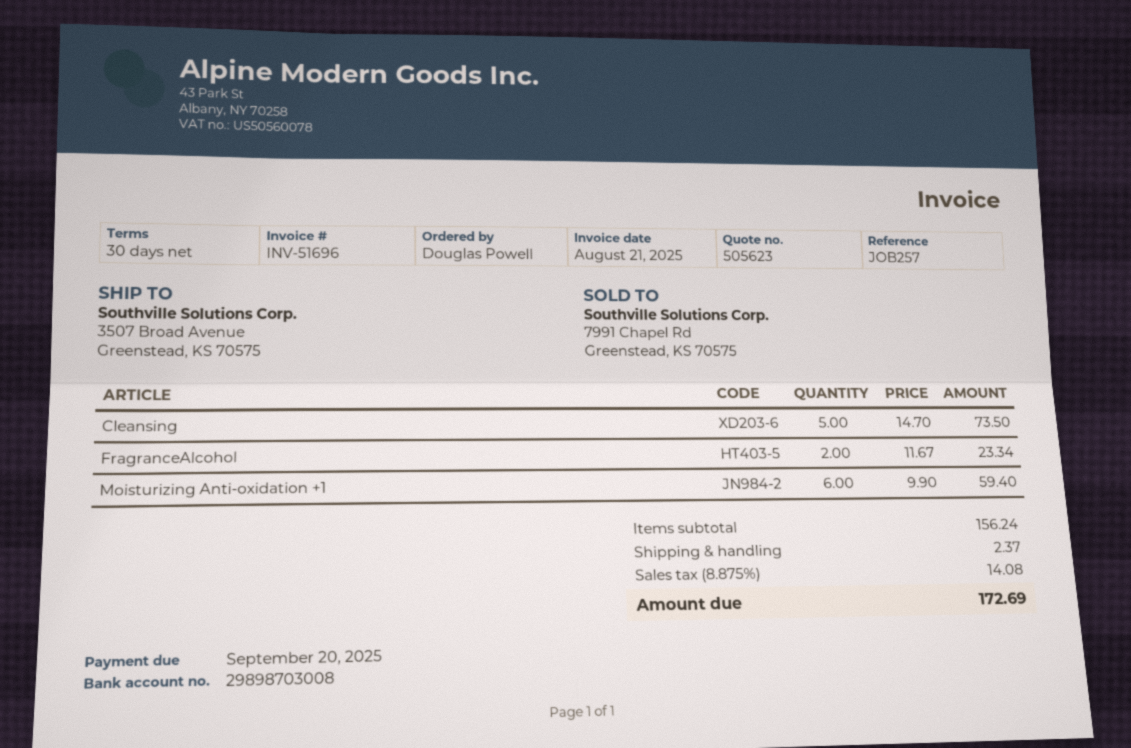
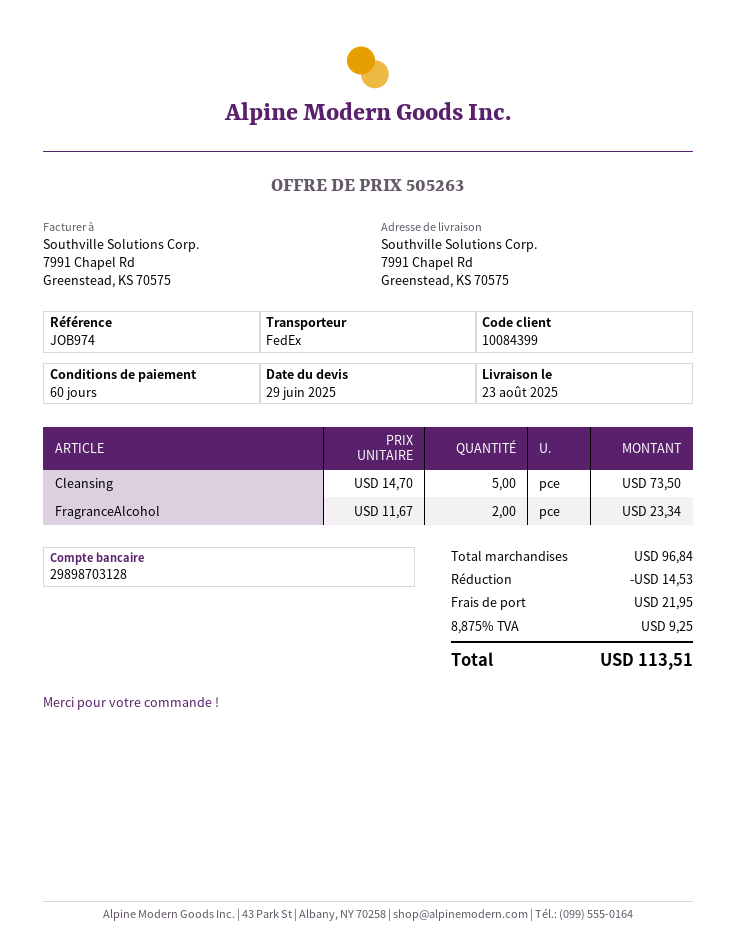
quote number: 505623 -> 505263
payment terms: 30 days -> 60 days
reference: JOB257 -> JOB974
bank account: 29898703008 -> 29898703128
ship to: 3507 Broad Avenue, Greenstead, KS 70575 -> 7991 Chapel Rd, Greenstead, KS 70575
Moisturizing Anti-oxidation +1: 6 x 9.90 = 59.40 -> none
subtotal: 156.24 -> 96.84
discount: none -> 14.53
shipping: 2.37 -> 21.95
tax: 8.875% = 14.08 -> 8.875% = 9.25
total: 172.69 -> 113.51

